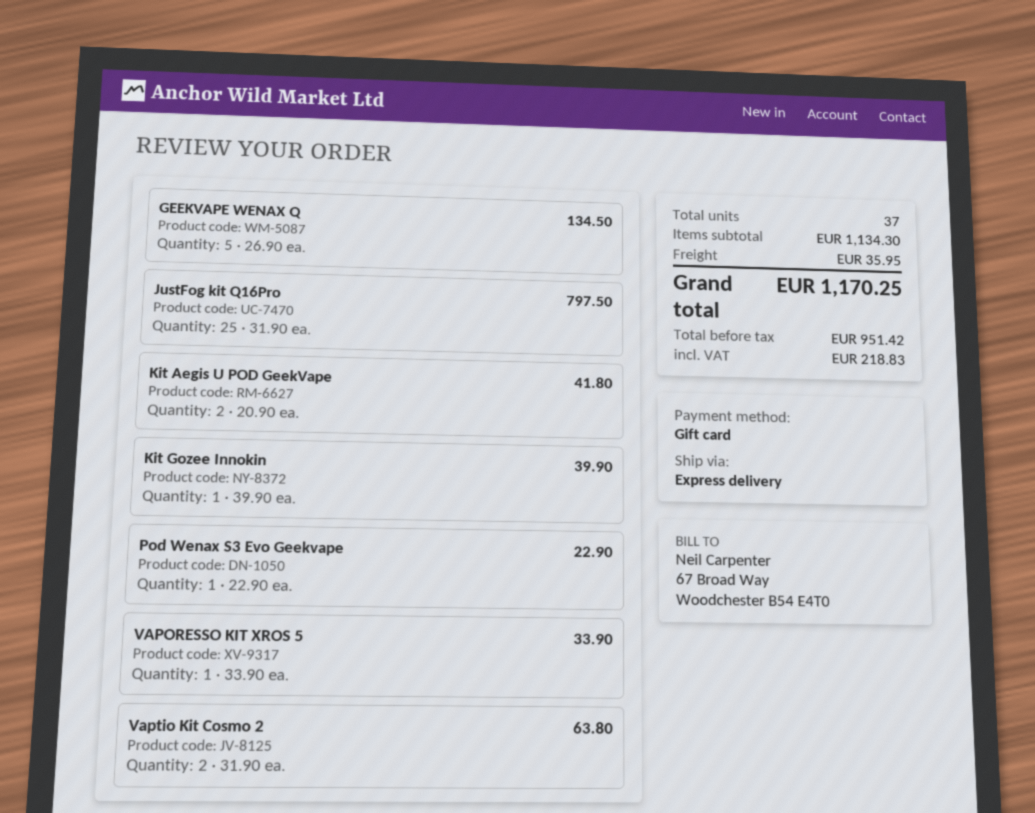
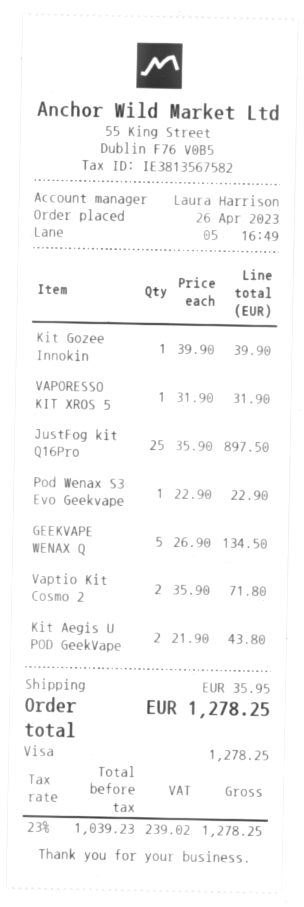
payment method: gift card -> Visa
JustFog kit Q16Pro: 25 x 31.90 = 797.50 -> 25 x 35.90 = 897.50
Kit Aegis U POD GeekVape: 2 x 20.90 = 41.80 -> 2 x 21.90 = 43.80
VAPORESSO KIT XROS 5: 1 x 33.90 = 33.90 -> 1 x 31.90 = 31.90
Vaptio Kit Cosmo 2: 2 x 31.90 = 63.80 -> 2 x 35.90 = 71.80
net: 951.42 -> 1039.23
tax: 218.83 -> 239.02
total: 1170.25 -> 1278.25

